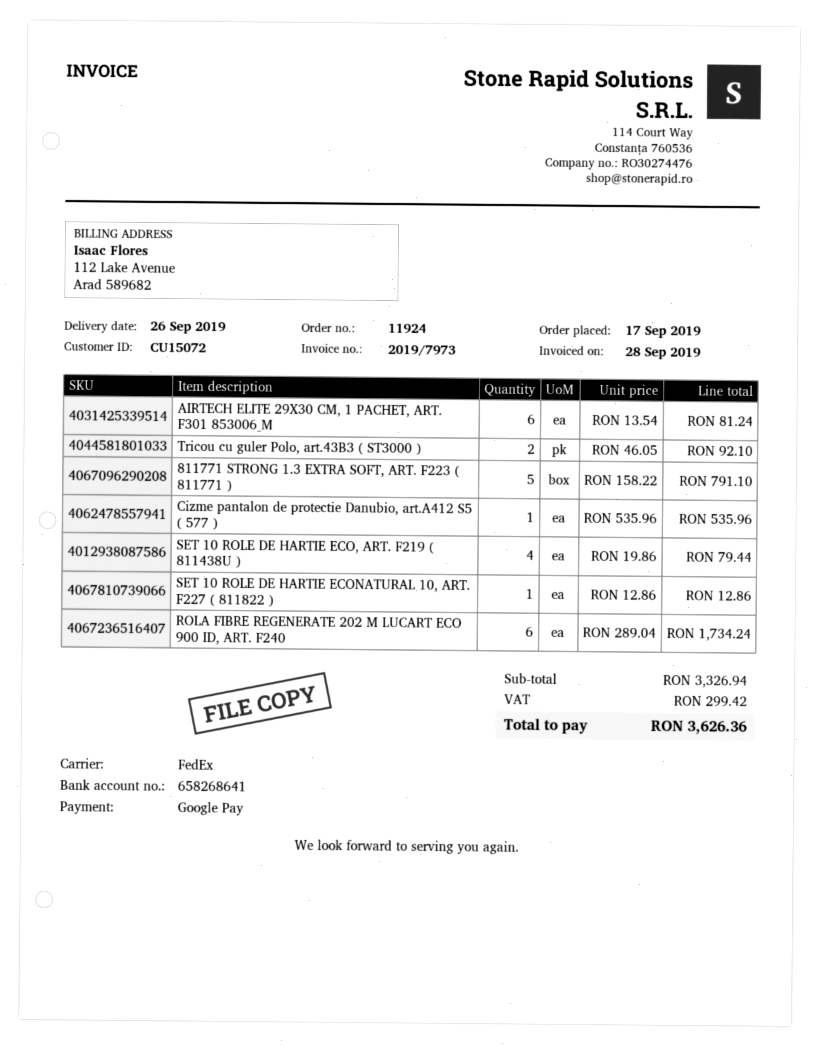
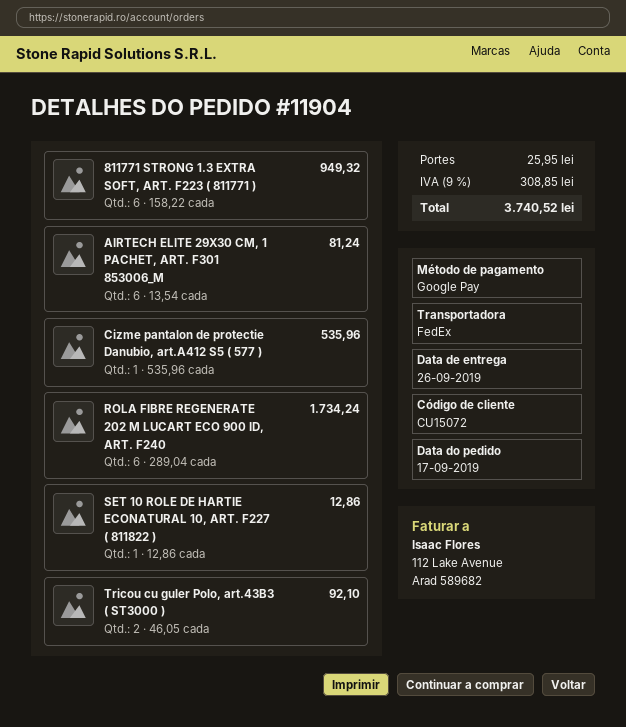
order number: 11924 -> 11904
811771 STRONG 1.3 EXTRA SOFT, ART. F223 ( 811771 ): 5 x 158.22 = 791.10 -> 6 x 158.22 = 949.32
SET 10 ROLE DE HARTIE ECO, ART. F219 ( 811438U ): 4 x 19.86 = 79.44 -> none
shipping: none -> 25.95
tax: 299.42 -> 308.85
total: 3626.36 -> 3740.52

